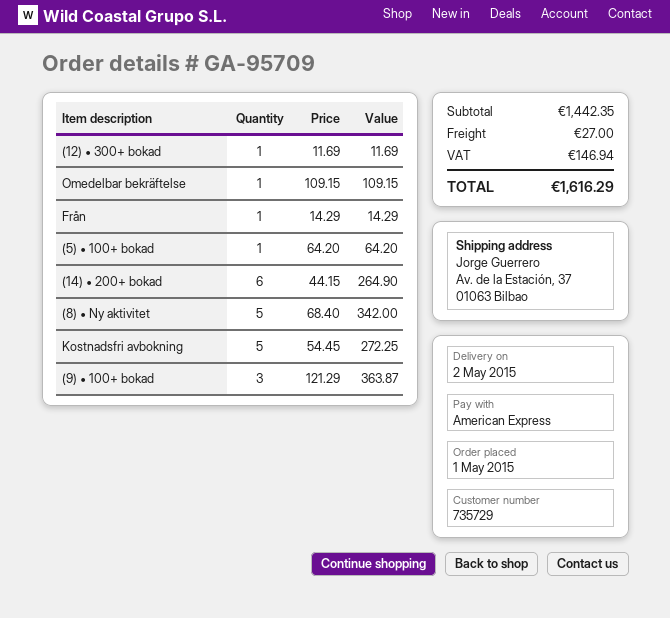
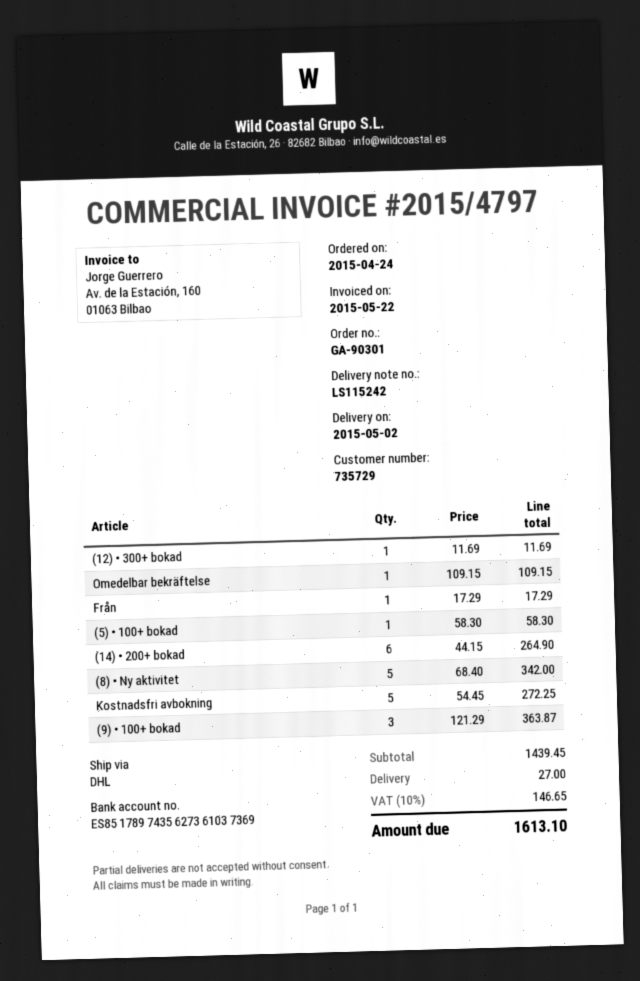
order number: GA-95709 -> GA-90301
order date: 2015-05-01 -> 2015-04-24
Från: 1 x 14.29 = 14.29 -> 1 x 17.29 = 17.29
(5) • 100+ bokad: 1 x 64.20 = 64.20 -> 1 x 58.30 = 58.30
subtotal: 1442.35 -> 1439.45
tax: 146.94 -> 146.65
total: 1616.29 -> 1613.10

